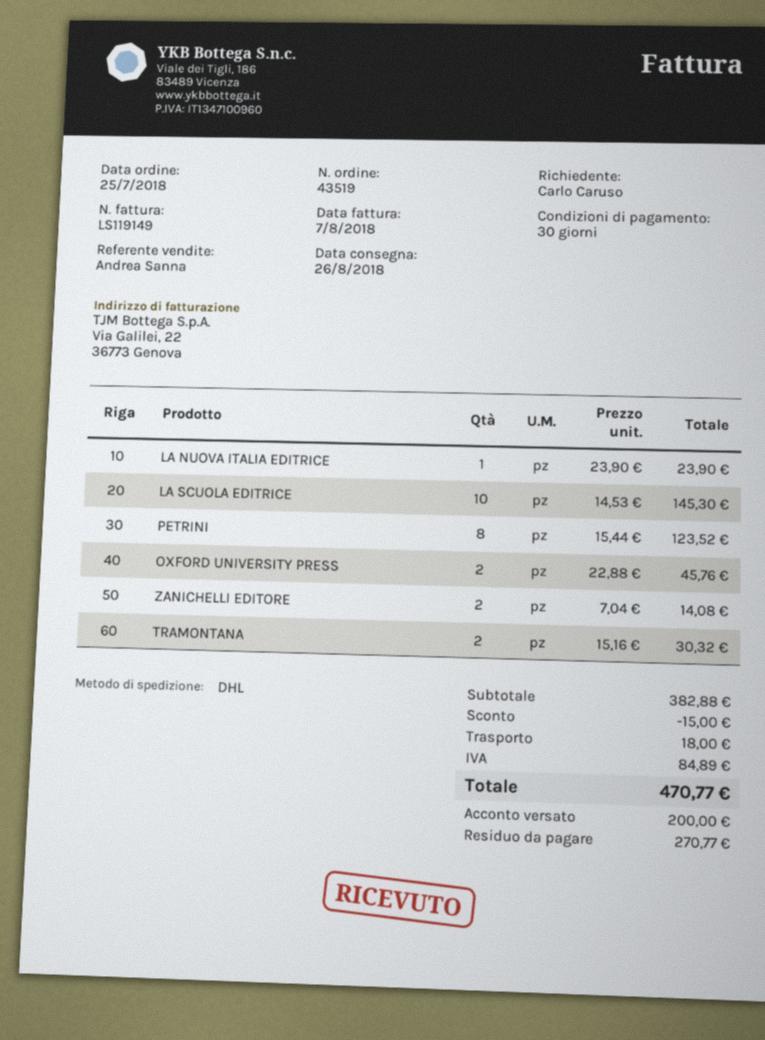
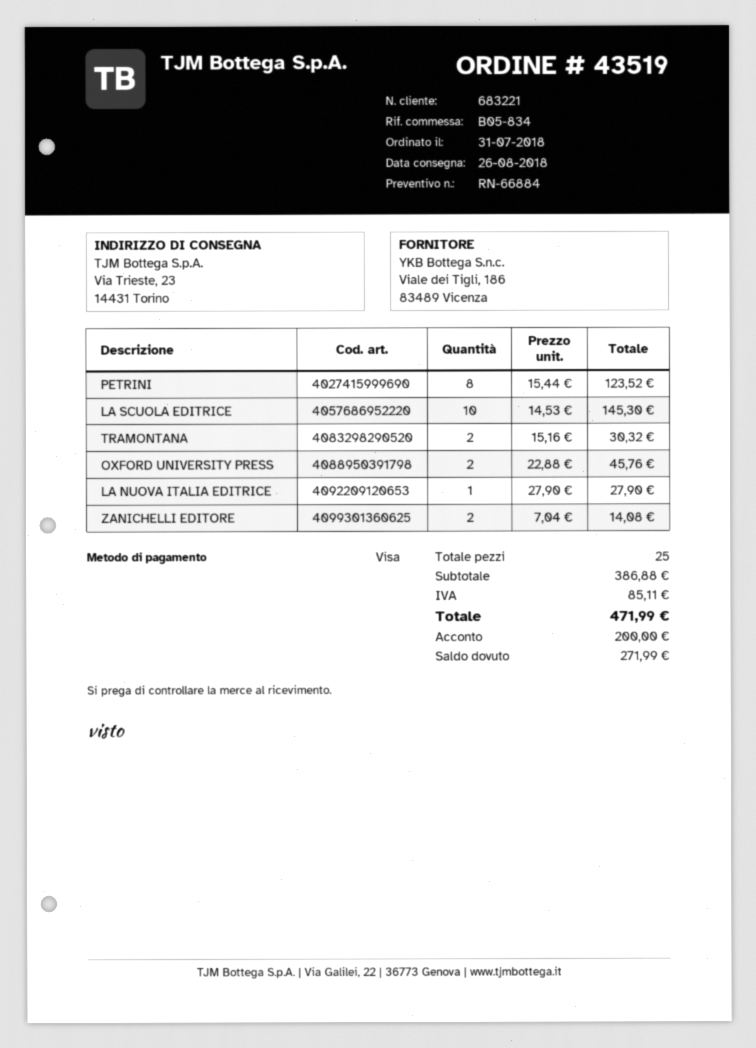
order date: 2018-07-25 -> 2018-07-31
LA NUOVA ITALIA EDITRICE: 1 x 23.90 = 23.90 -> 1 x 27.90 = 27.90
subtotal: 382.88 -> 386.88
discount: 15.00 -> none
shipping: 18.00 -> none
tax: 84.89 -> 85.11
total: 470.77 -> 471.99
balance: 270.77 -> 271.99

